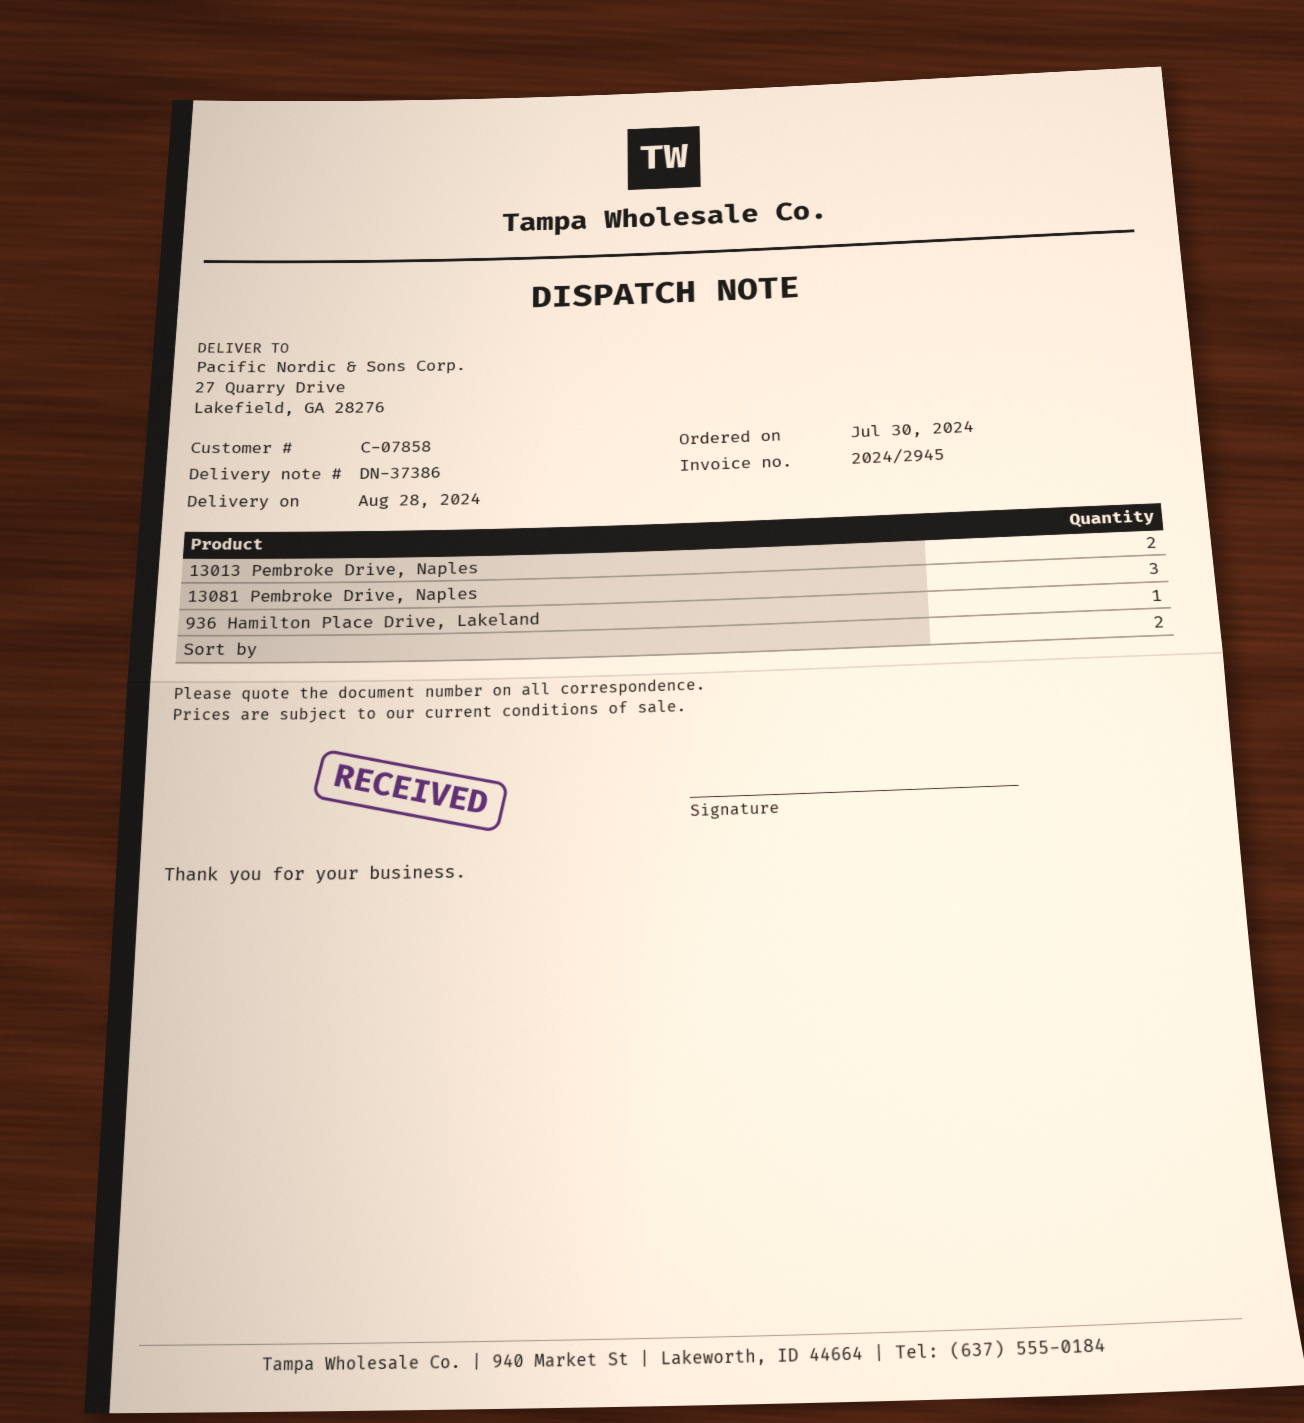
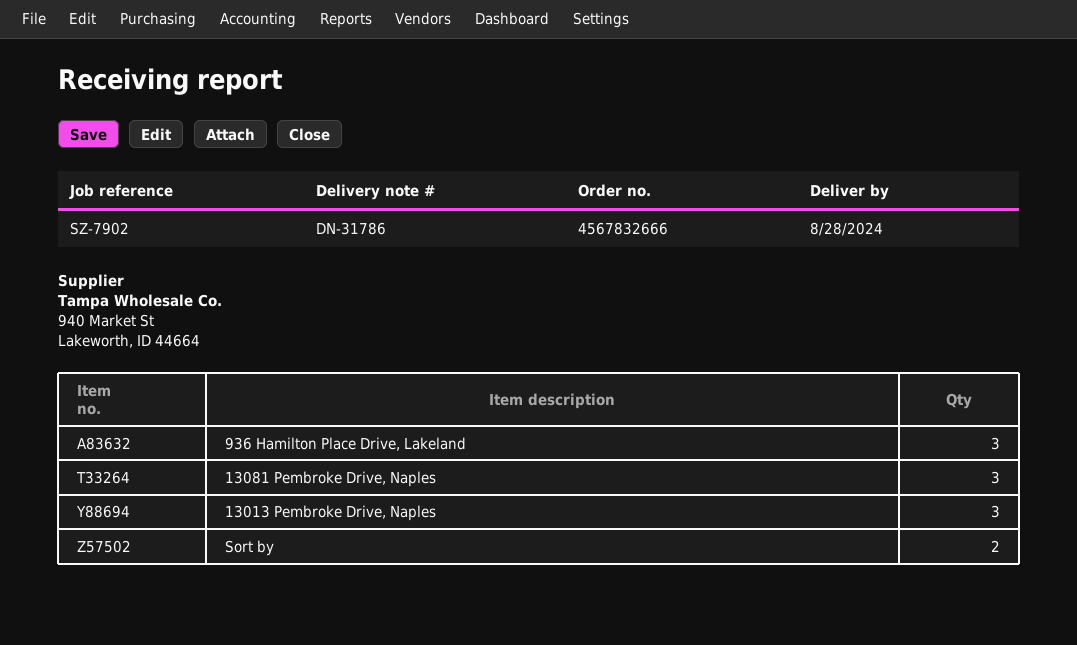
delivery note number: DN-37386 -> DN-31786
13013 Pembroke Drive, Naples: 2 -> 3
936 Hamilton Place Drive, Lakeland: 1 -> 3

